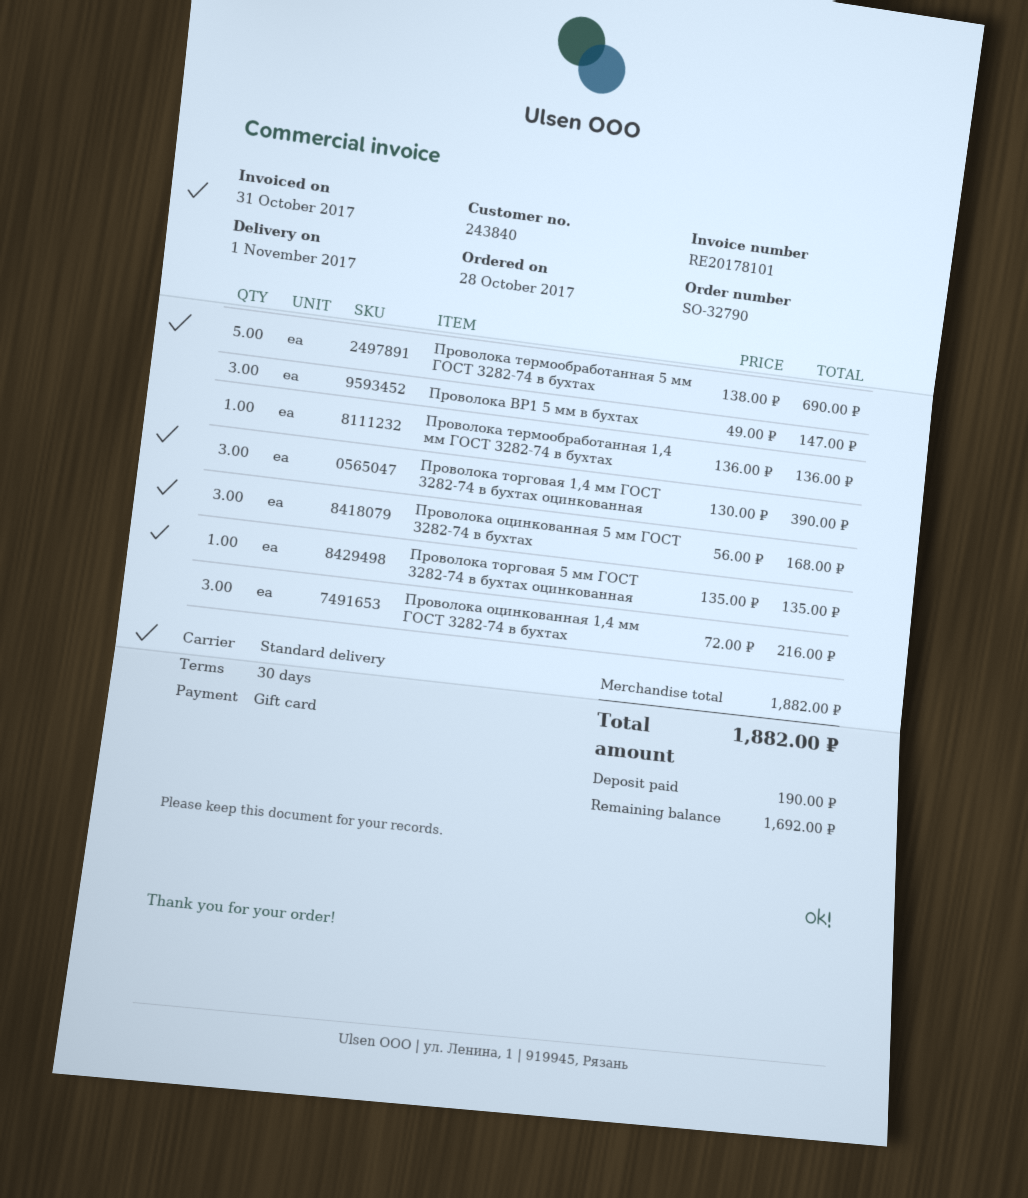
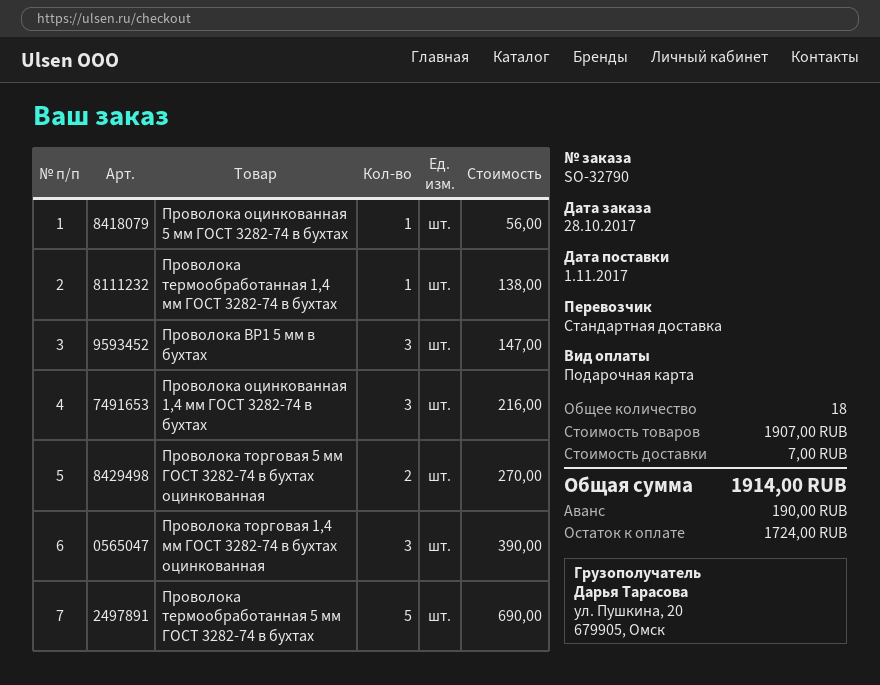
Проволока термообработанная 1,4 мм ГОСТ 3282-74 в бухтах: 1 for 136.00 -> 1 for 138.00
Проволока оцинкованная 5 мм ГОСТ 3282-74 в бухтах: 3 for 168.00 -> 1 for 56.00
Проволока торговая 5 мм ГОСТ 3282-74 в бухтах оцинкованная: 1 for 135.00 -> 2 for 270.00
subtotal: 1882.00 -> 1907.00
shipping: none -> 7.00
total: 1882.00 -> 1914.00
balance: 1692.00 -> 1724.00

